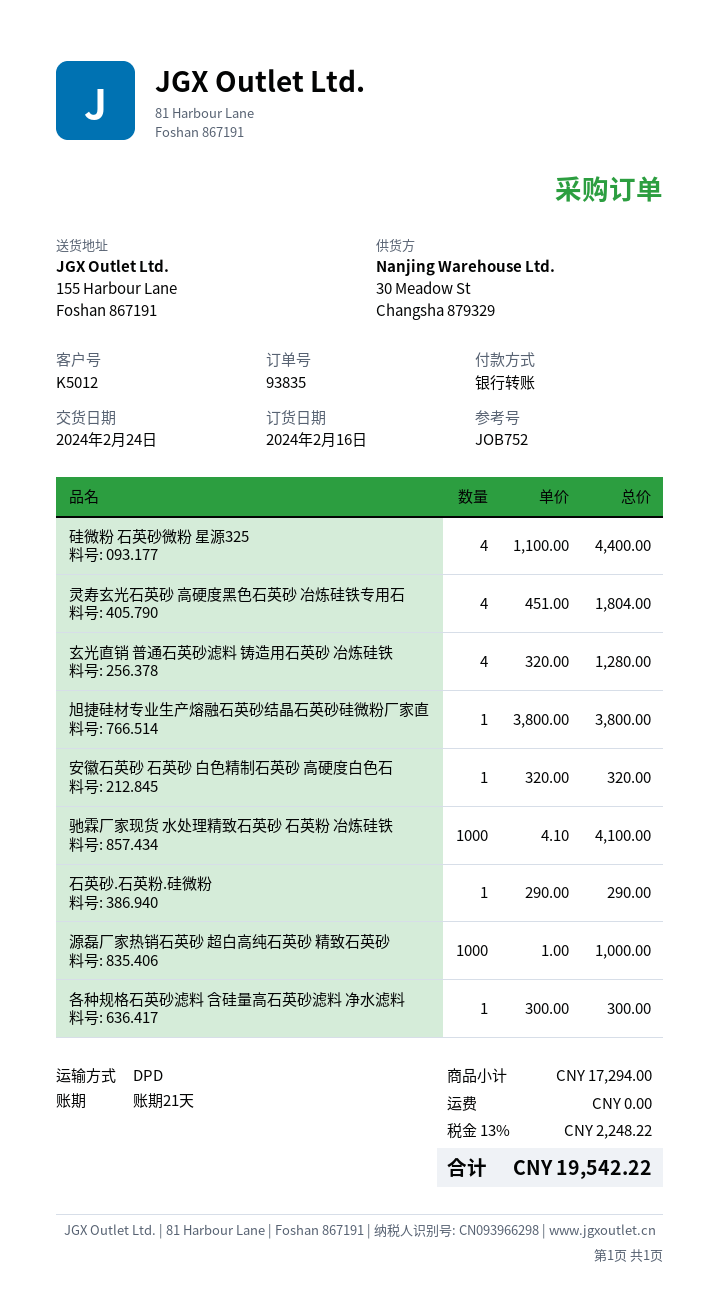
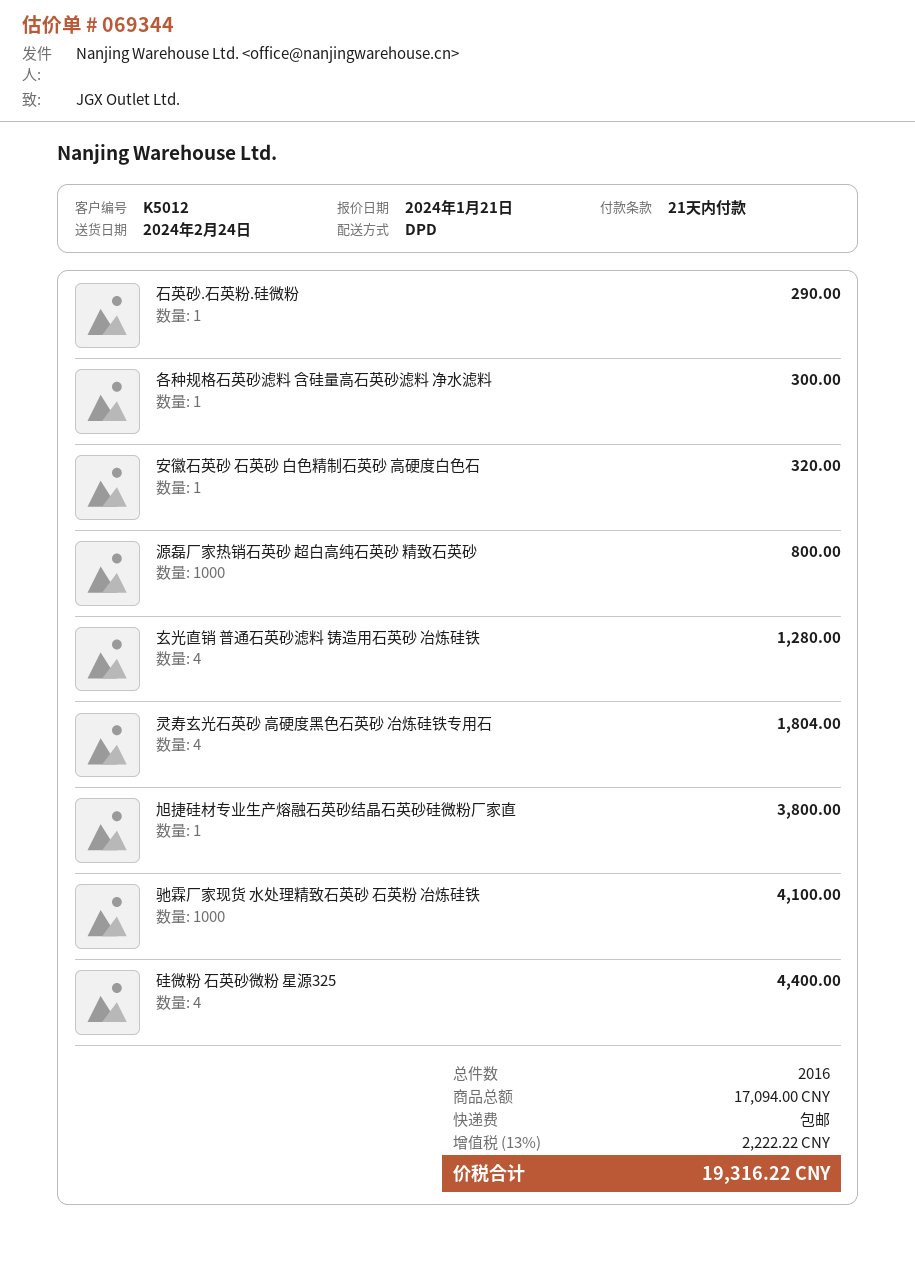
源磊厂家热销石英砂 超白高纯石英砂 精致石英砂: 1000 for 1000.00 -> 1000 for 800.00
subtotal: 17294.00 -> 17094.00
tax: 13% = 2248.22 -> 13% = 2222.22
total: 19542.22 -> 19316.22

